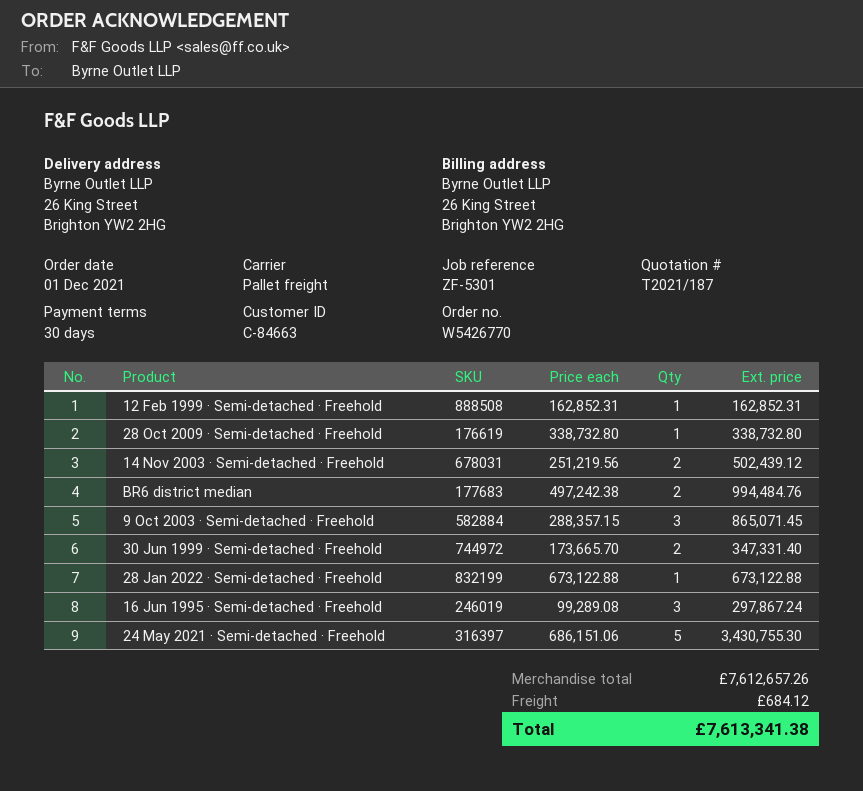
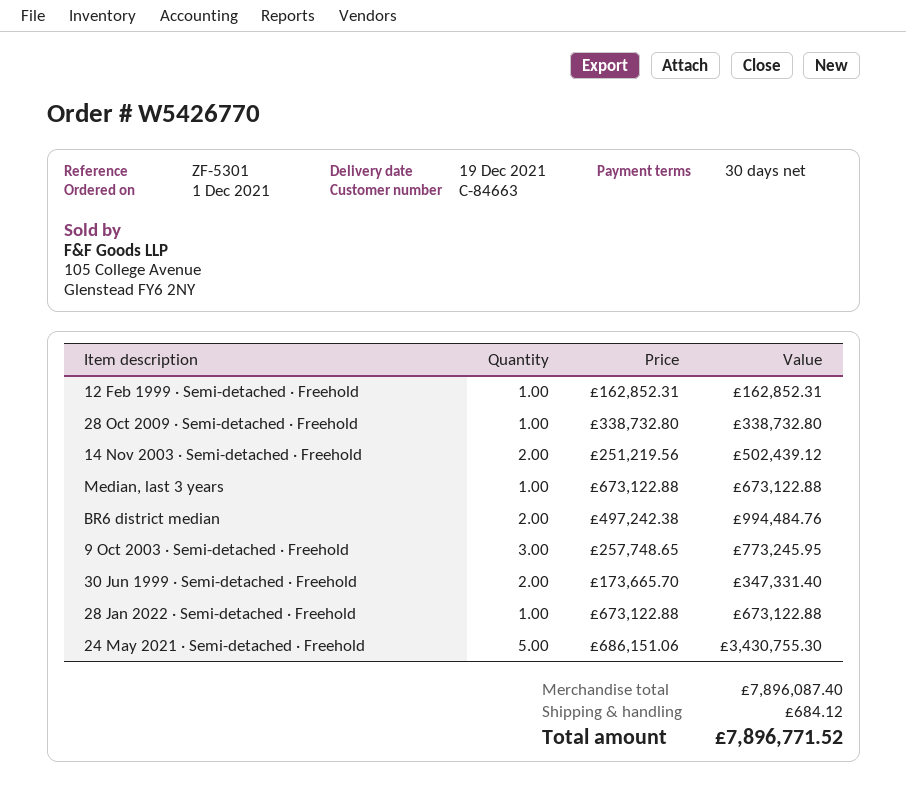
9 Oct 2003 · Semi-detached · Freehold: 3 x 288357.15 = 865071.45 -> 3 x 257748.65 = 773245.95
16 Jun 1995 · Semi-detached · Freehold: 3 x 99289.08 = 297867.24 -> none
Median, last 3 years: none -> 1 x 673122.88 = 673122.88
subtotal: 7612657.26 -> 7896087.40
total: 7613341.38 -> 7896771.52

